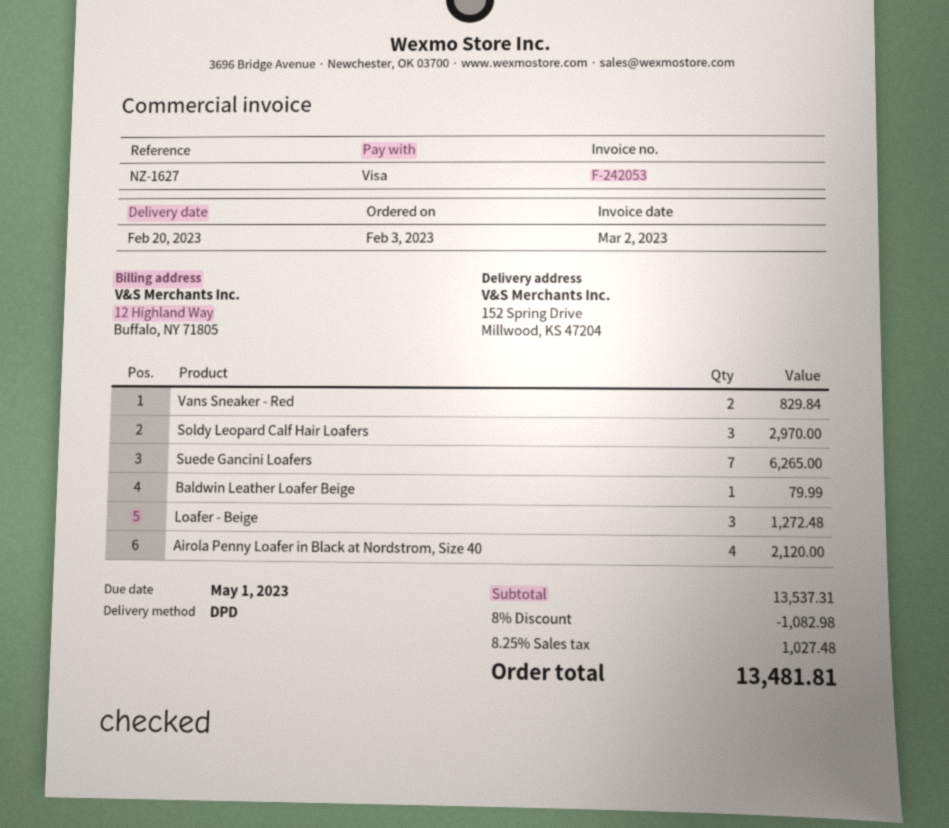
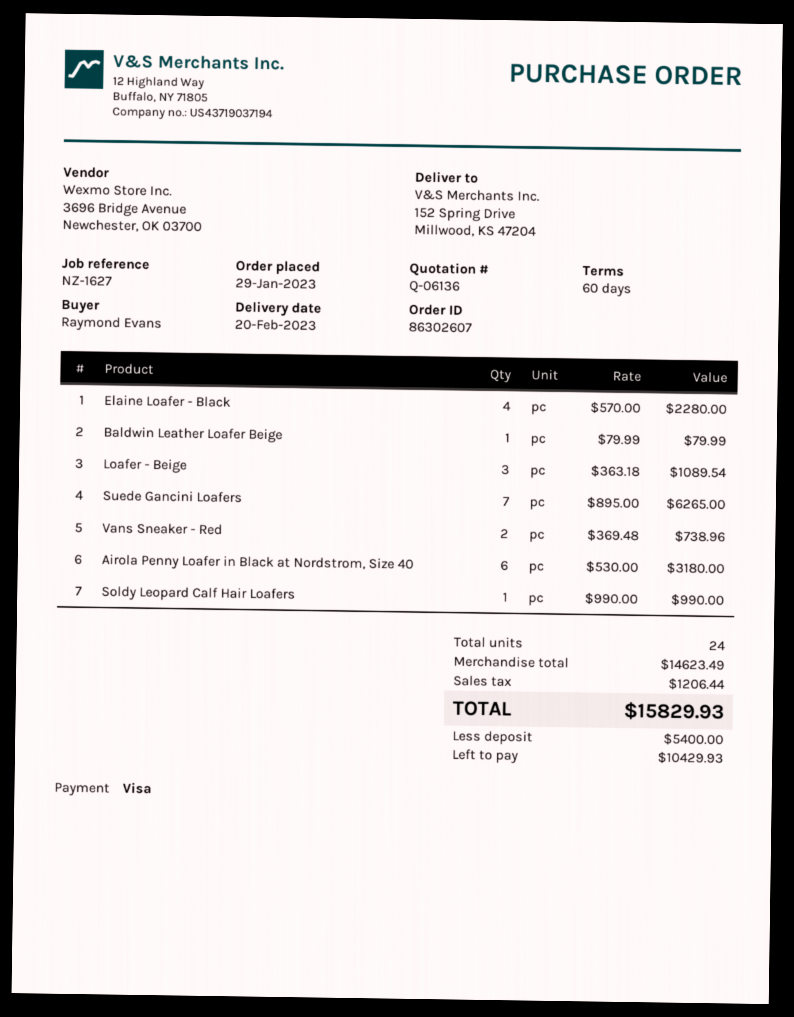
order date: 2023-02-03 -> 2023-01-29
Vans Sneaker - Red: 2 for 829.84 -> 2 for 738.96
Soldy Leopard Calf Hair Loafers: 3 for 2970.00 -> 1 for 990.00
Loafer - Beige: 3 for 1272.48 -> 3 for 1089.54
Airola Penny Loafer in Black at Nordstrom, Size 40: 4 for 2120.00 -> 6 for 3180.00
Elaine Loafer - Black: none -> 4 for 2280.00
subtotal: 13537.31 -> 14623.49
discount: 8% = 1082.98 -> none
tax: 1027.48 -> 1206.44
total: 13481.81 -> 15829.93

